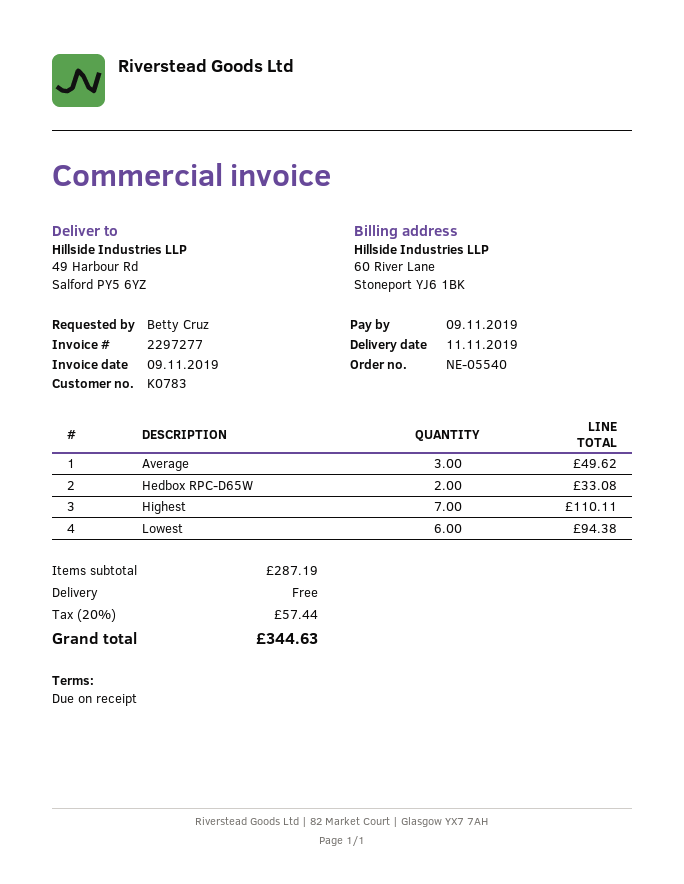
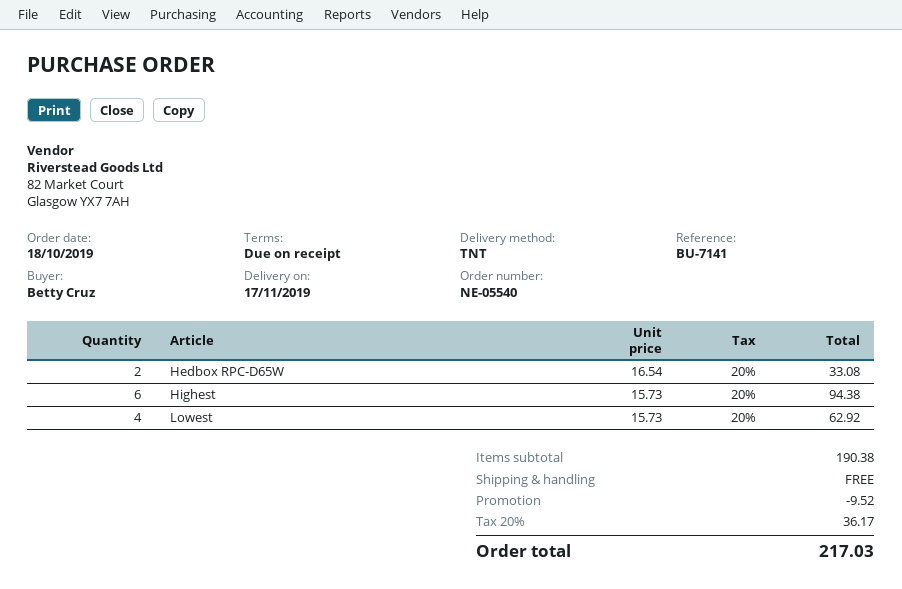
delivery date: 2019-11-11 -> 2019-11-17
Average: 3 for 49.62 -> none
Highest: 7 for 110.11 -> 6 for 94.38
Lowest: 6 for 94.38 -> 4 for 62.92
subtotal: 287.19 -> 190.38
discount: none -> 9.52
tax: 20% = 57.44 -> 20% = 36.17
total: 344.63 -> 217.03

